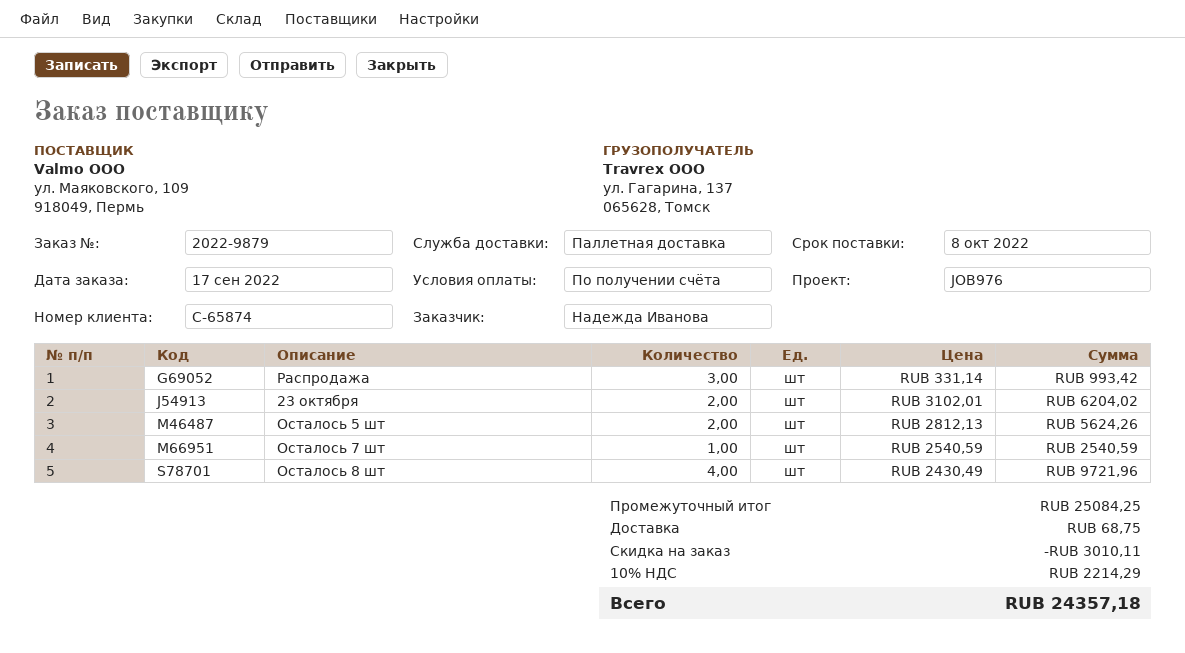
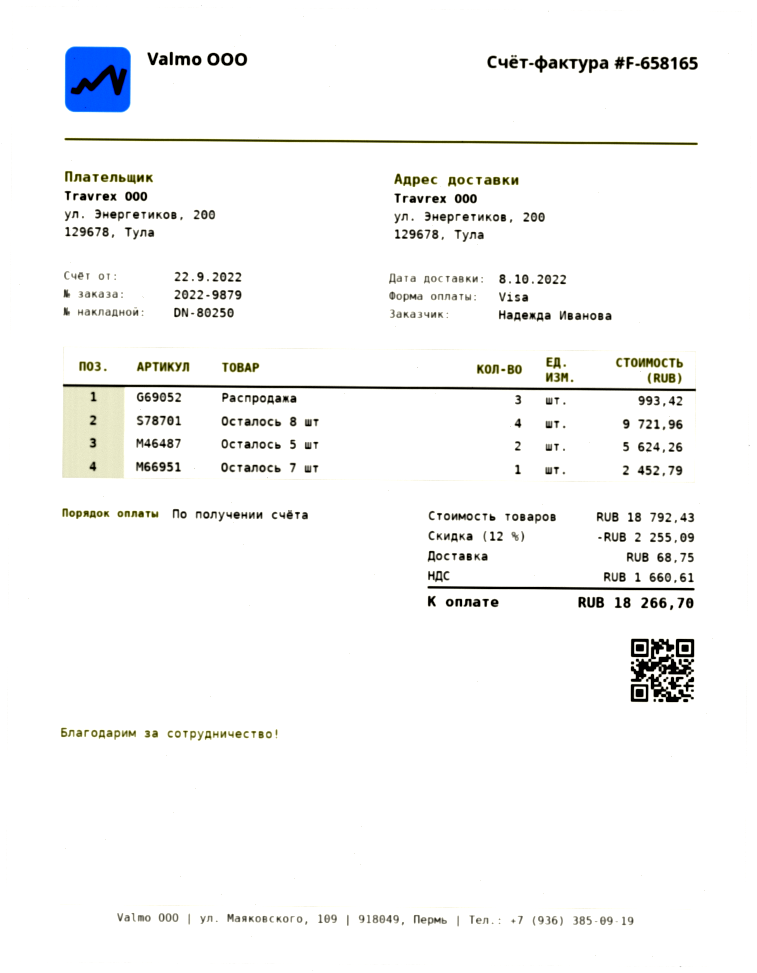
ship to: ул. Гагарина, 137, 065628, Томск -> ул. Энергетиков, 200, 129678, Тула
23 октября: 2 for 6204.02 -> none
Осталось 7 шт: 1 for 2540.59 -> 1 for 2452.79
subtotal: 25084.25 -> 18792.43
discount: 3010.11 -> 2255.09
tax: 2214.29 -> 1660.61
total: 24357.18 -> 18266.70

